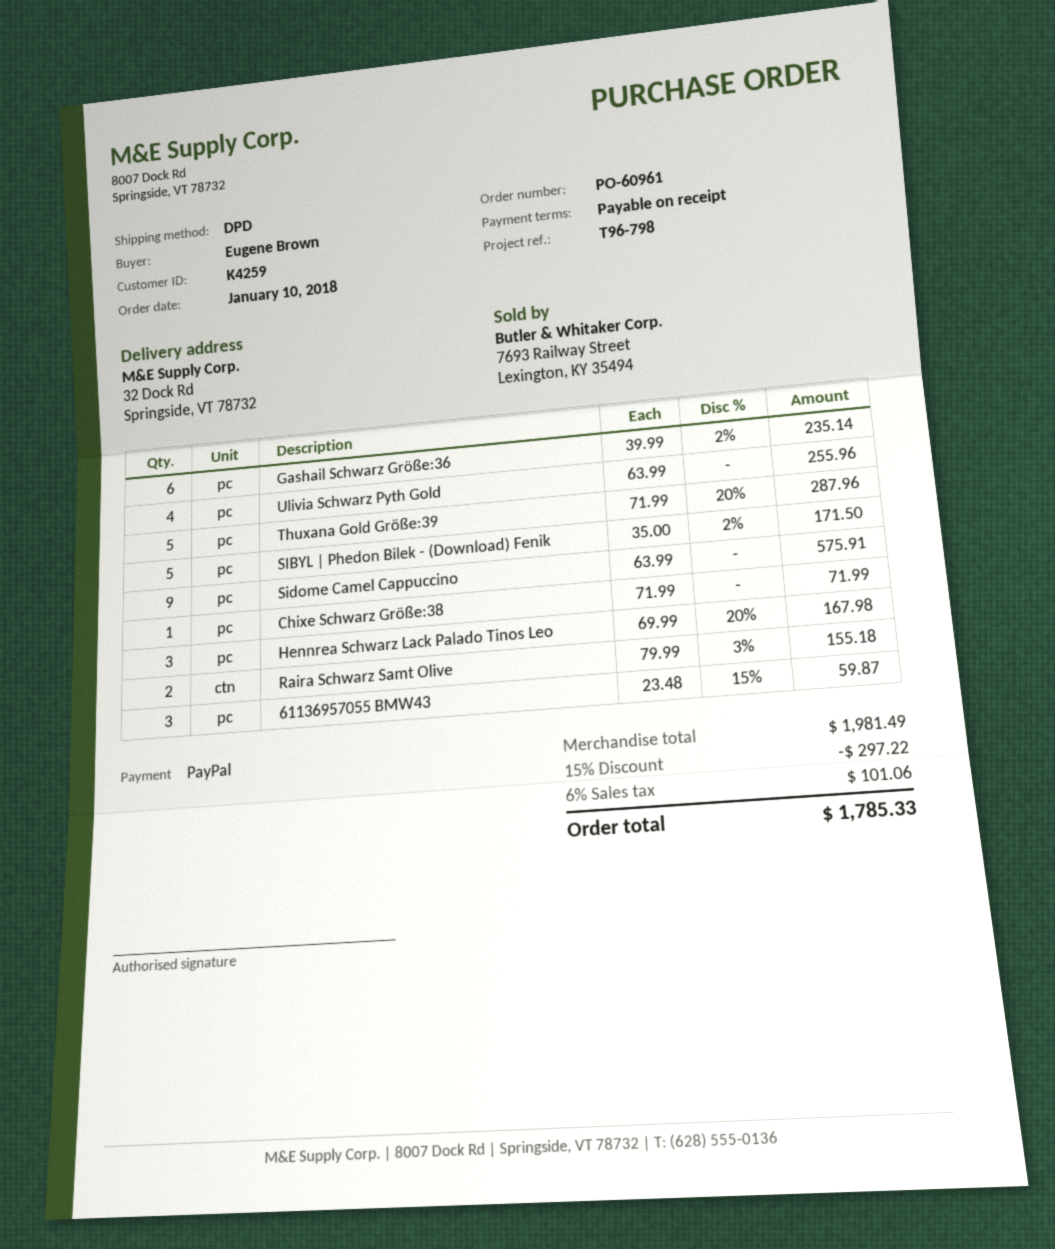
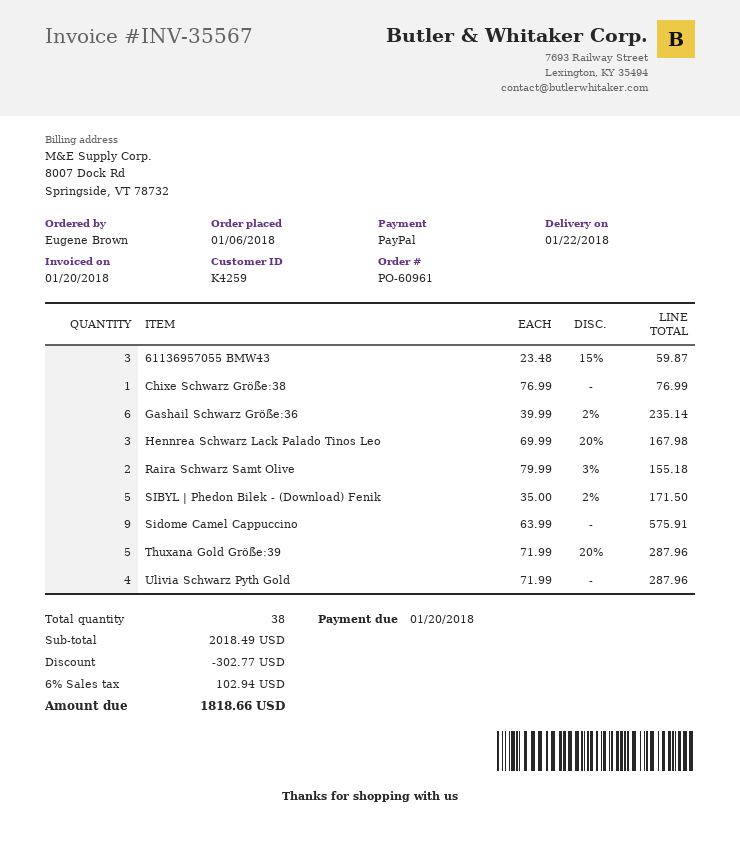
order date: 2018-01-10 -> 2018-01-06
Ulivia Schwarz Pyth Gold: 4 x 63.99 = 255.96 -> 4 x 71.99 = 287.96
Chixe Schwarz Größe:38: 1 x 71.99 = 71.99 -> 1 x 76.99 = 76.99
subtotal: 1981.49 -> 2018.49
discount: 297.22 -> 302.77
tax: 6% = 101.06 -> 6% = 102.94
total: 1785.33 -> 1818.66

